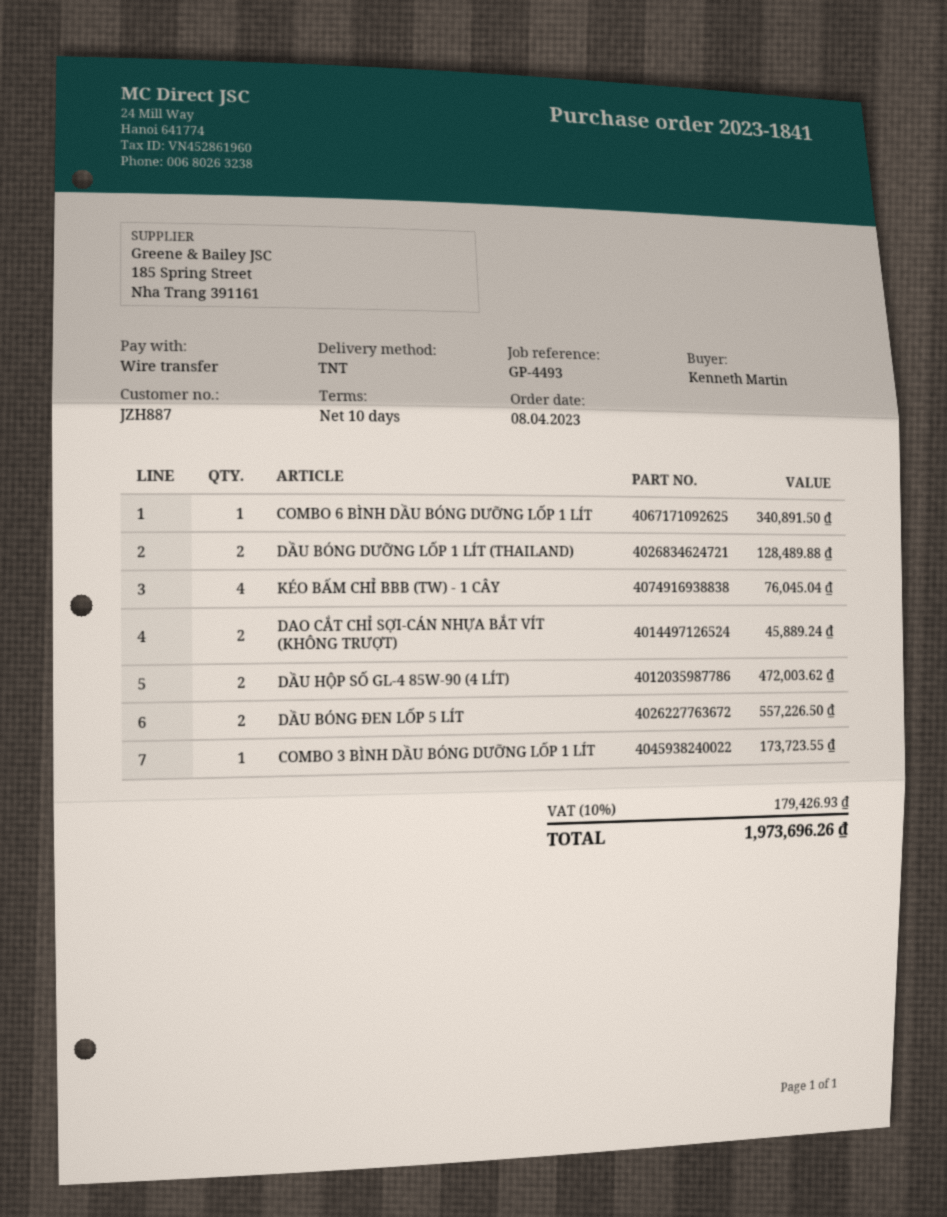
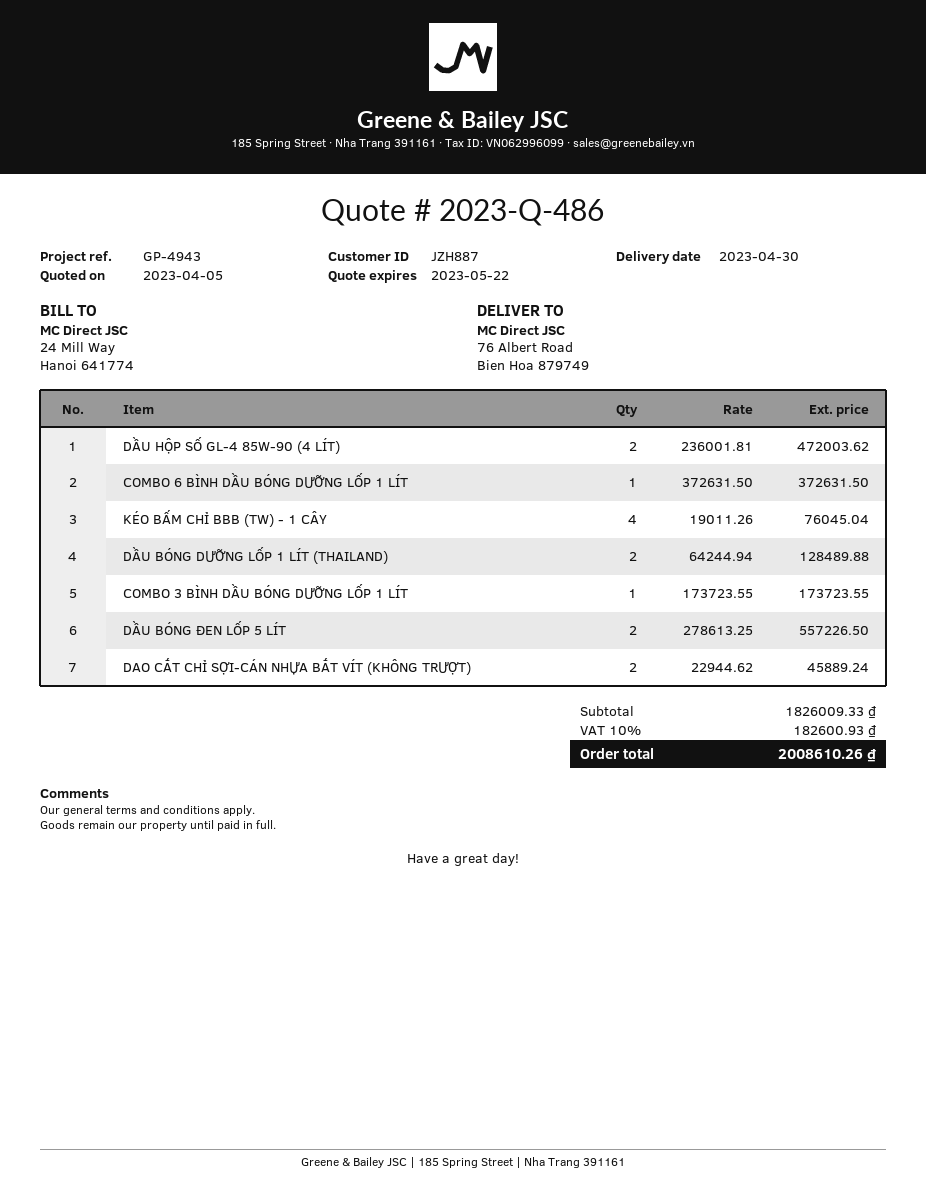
reference: GP-4493 -> GP-4943
COMBO 6 BÌNH DẦU BÓNG DƯỠNG LỐP 1 LÍT: 1 for 340891.50 -> 1 for 372631.50
tax: 10% = 179426.93 -> 10% = 182600.93
total: 1973696.26 -> 2008610.26

